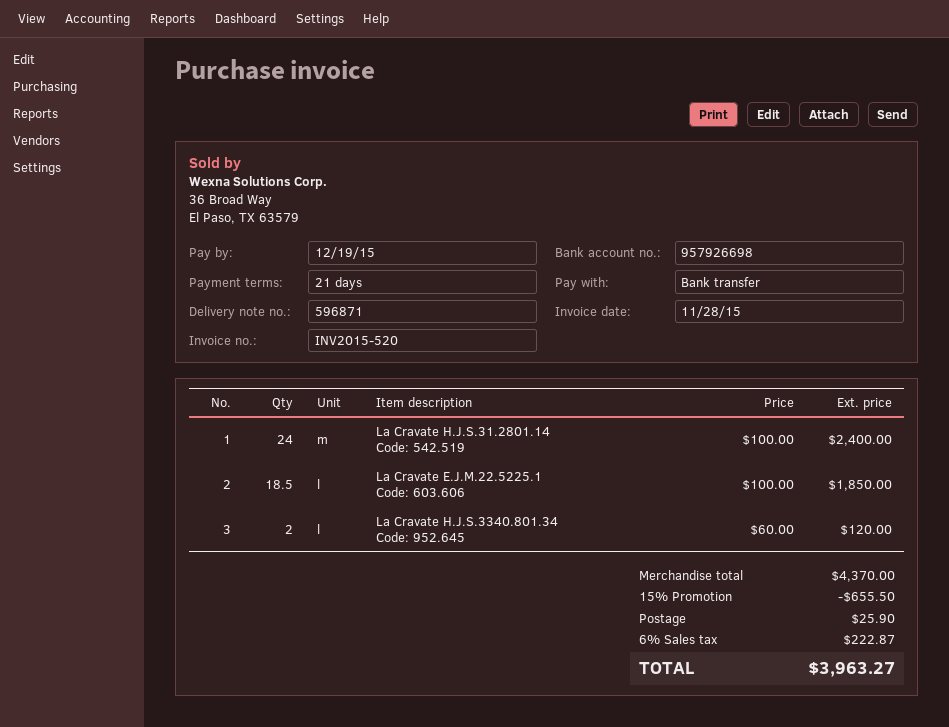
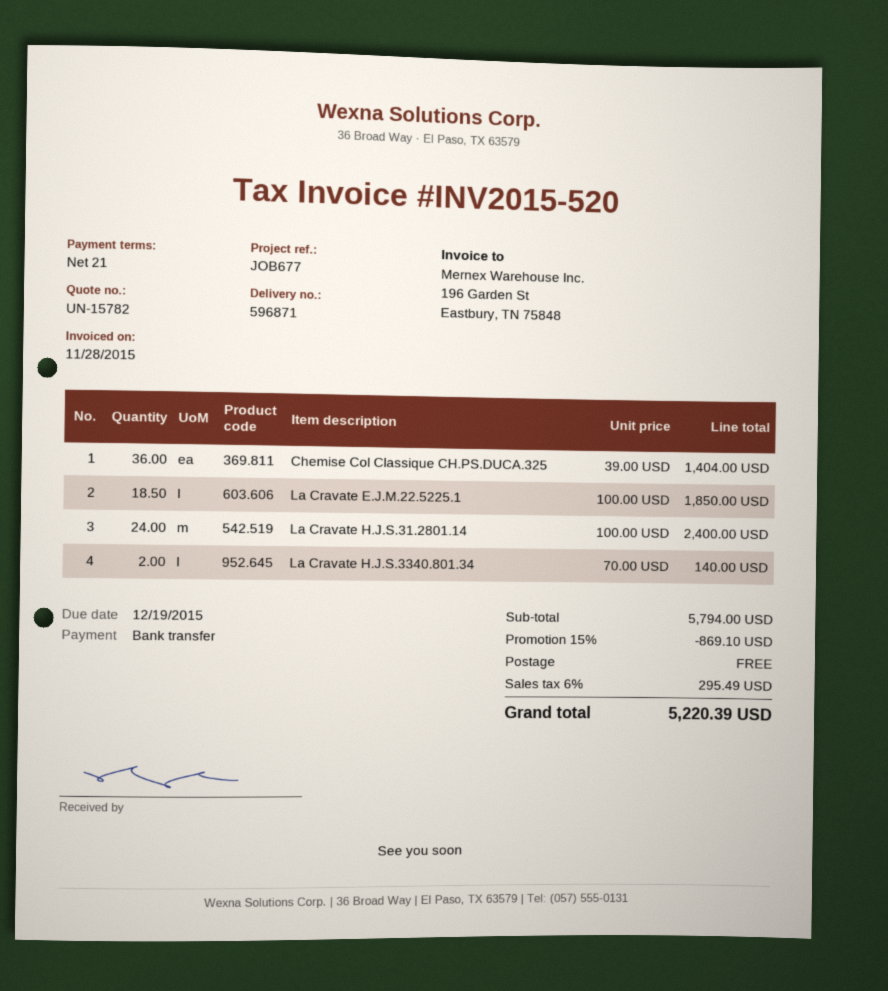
La Cravate H.J.S.3340.801.34: 2 x 60.00 = 120.00 -> 2 x 70.00 = 140.00
Chemise Col Classique CH.PS.DUCA.325: none -> 36 x 39.00 = 1404.00
subtotal: 4370.00 -> 5794.00
discount: 15% = 655.50 -> 15% = 869.10
shipping: 25.90 -> 0.00
tax: 6% = 222.87 -> 6% = 295.49
total: 3963.27 -> 5220.39

